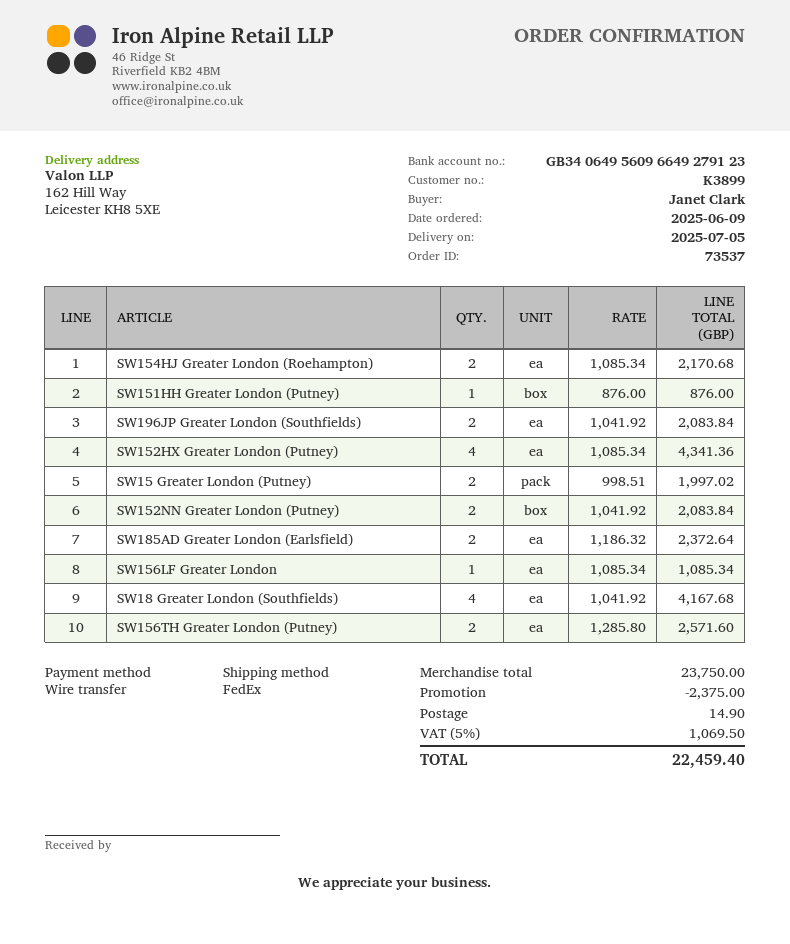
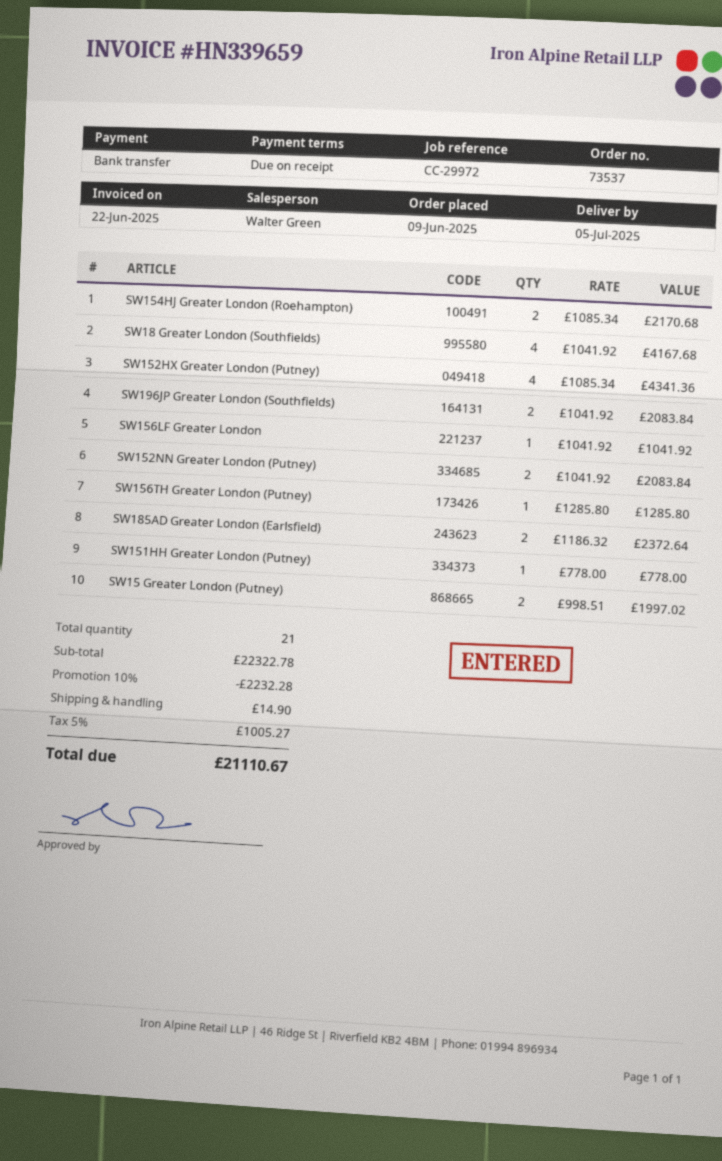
SW151HH Greater London (Putney): 1 x 876.00 = 876.00 -> 1 x 778.00 = 778.00
SW156LF Greater London: 1 x 1085.34 = 1085.34 -> 1 x 1041.92 = 1041.92
SW156TH Greater London (Putney): 2 x 1285.80 = 2571.60 -> 1 x 1285.80 = 1285.80
subtotal: 23750.00 -> 22322.78
discount: 2375.00 -> 2232.28
tax: 5% = 1069.50 -> 5% = 1005.27
total: 22459.40 -> 21110.67

